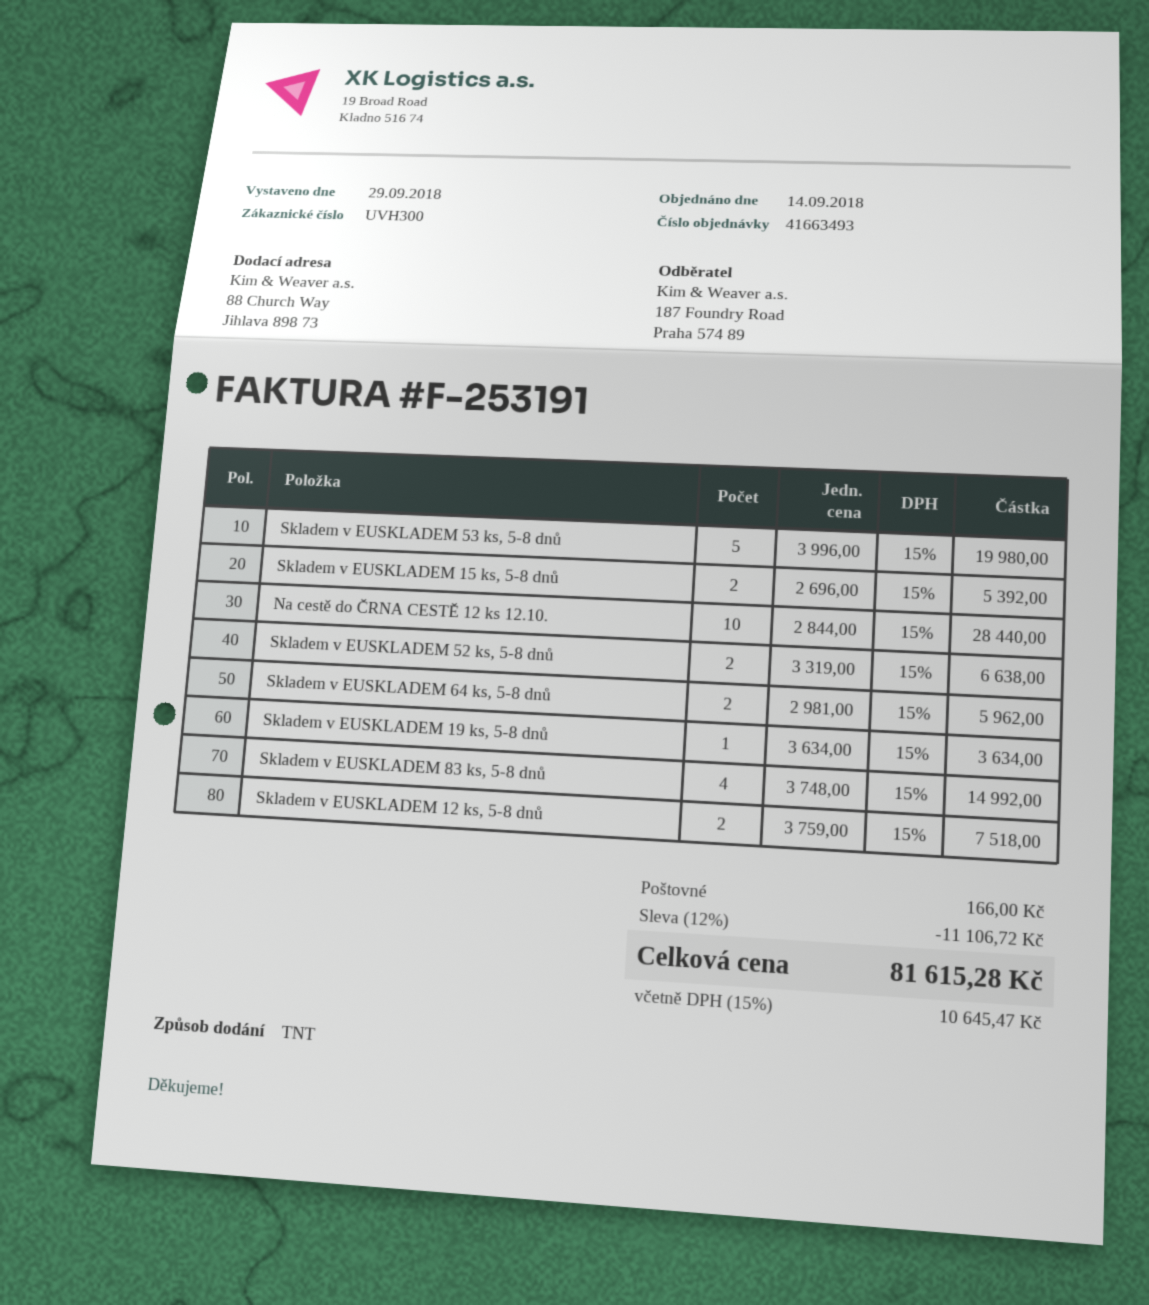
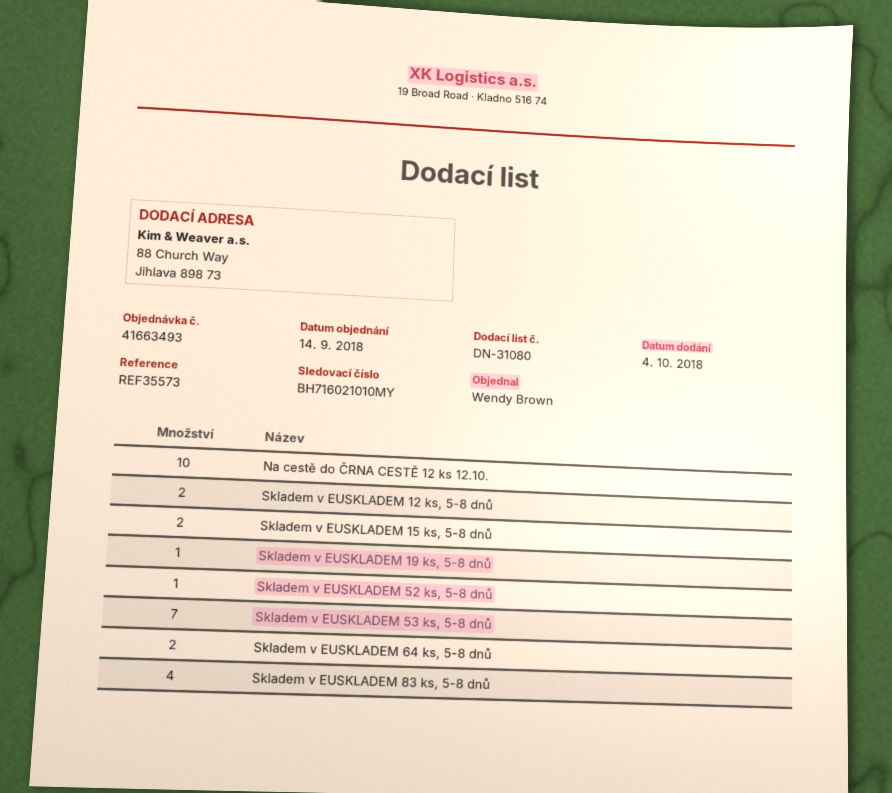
Skladem v EUSKLADEM 53 ks, 5-8 dnů: 5 -> 7
Skladem v EUSKLADEM 52 ks, 5-8 dnů: 2 -> 1

